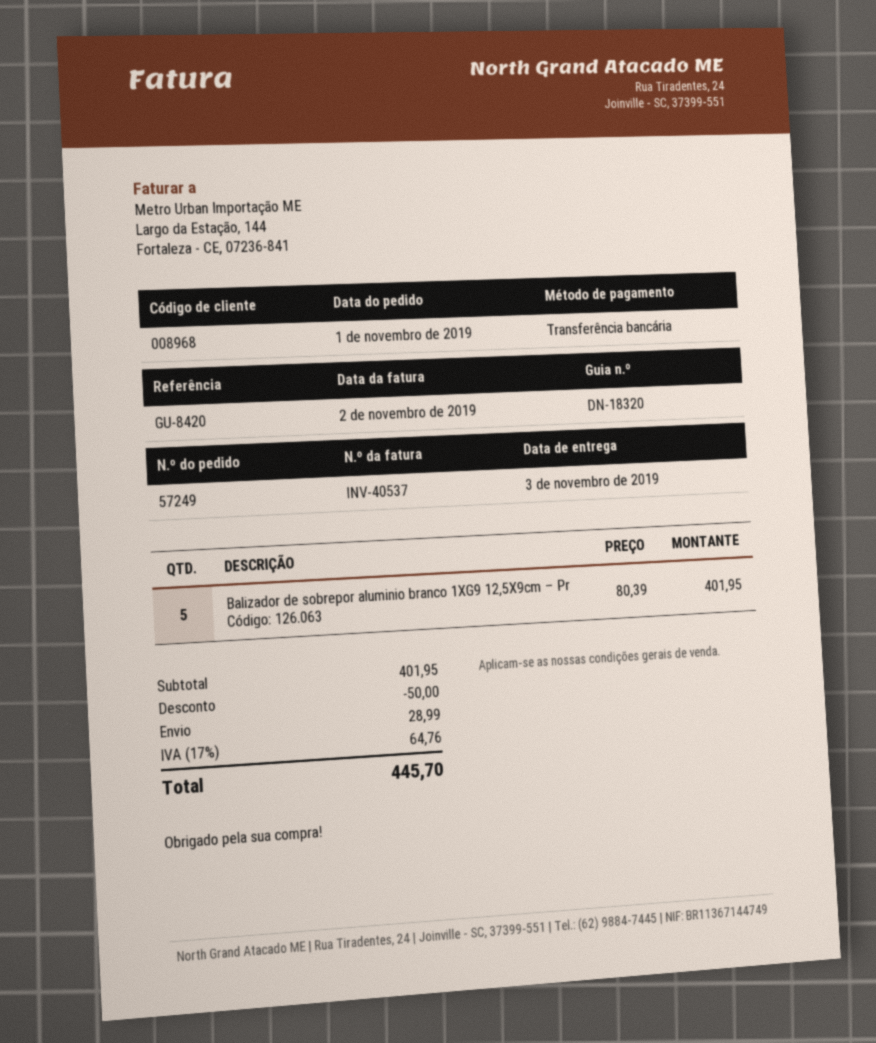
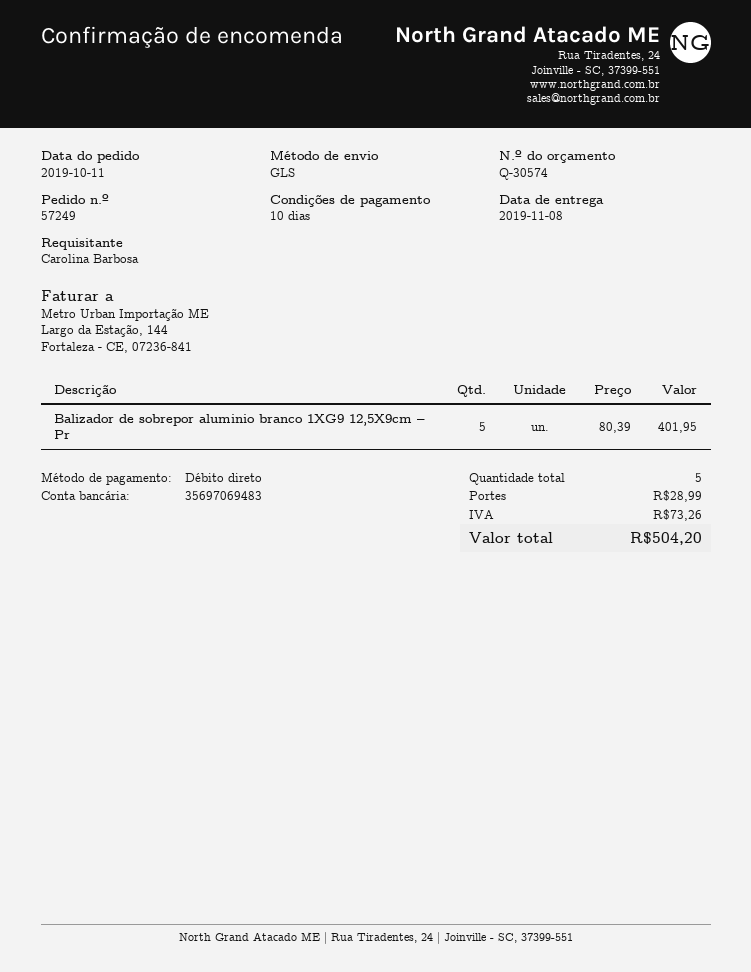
order date: 2019-11-01 -> 2019-10-11
delivery date: 2019-11-03 -> 2019-11-08
payment method: bank transfer -> direct debit
discount: 50.00 -> none
tax: 64.76 -> 73.26
total: 445.70 -> 504.20

